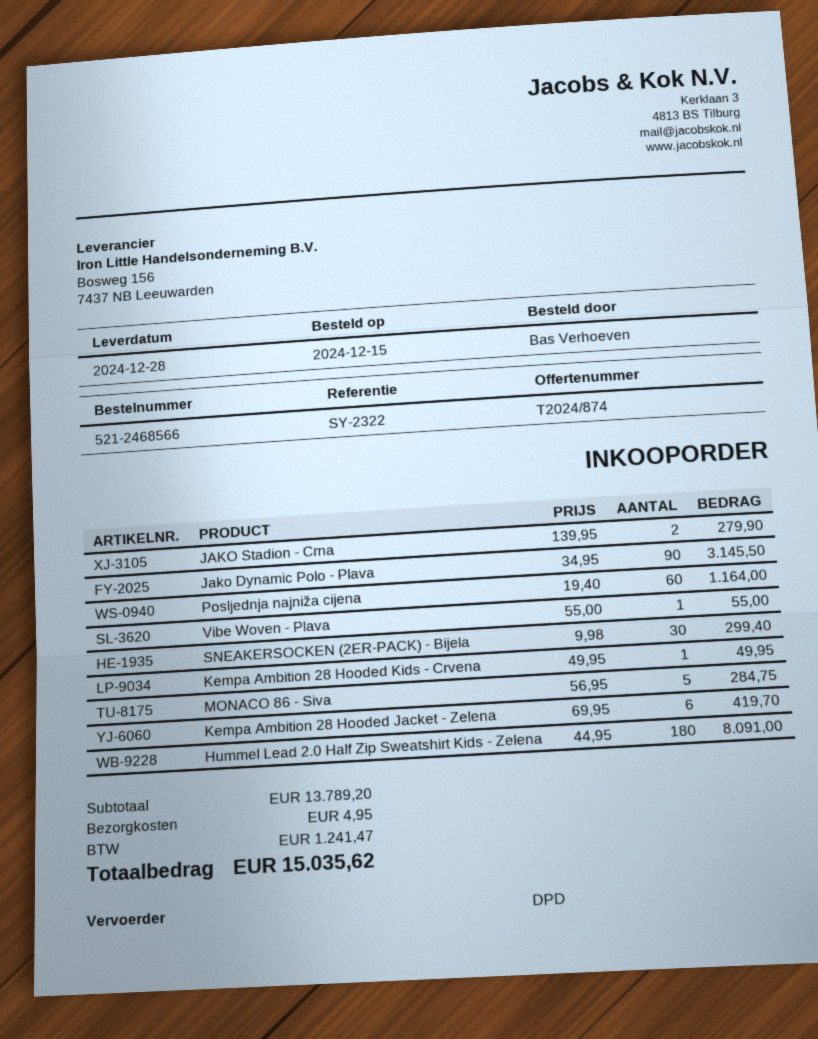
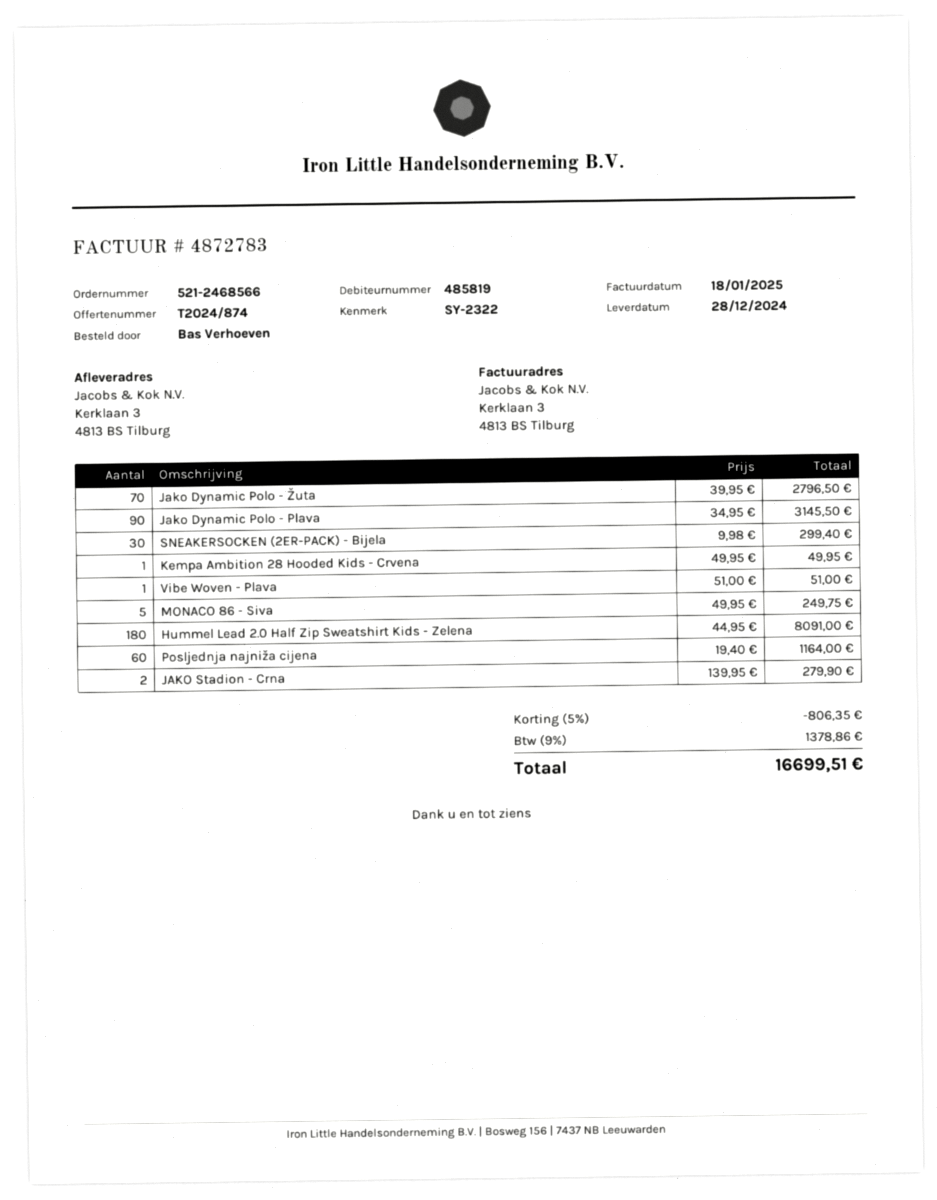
Vibe Woven - Plava: 1 x 55.00 = 55.00 -> 1 x 51.00 = 51.00
MONACO 86 - Siva: 5 x 56.95 = 284.75 -> 5 x 49.95 = 249.75
Kempa Ambition 28 Hooded Jacket - Zelena: 6 x 69.95 = 419.70 -> none
Jako Dynamic Polo - Žuta: none -> 70 x 39.95 = 2796.50
discount: none -> 5% = 806.35
shipping: 4.95 -> none
tax: 1241.47 -> 1378.86
total: 15035.62 -> 16699.51

